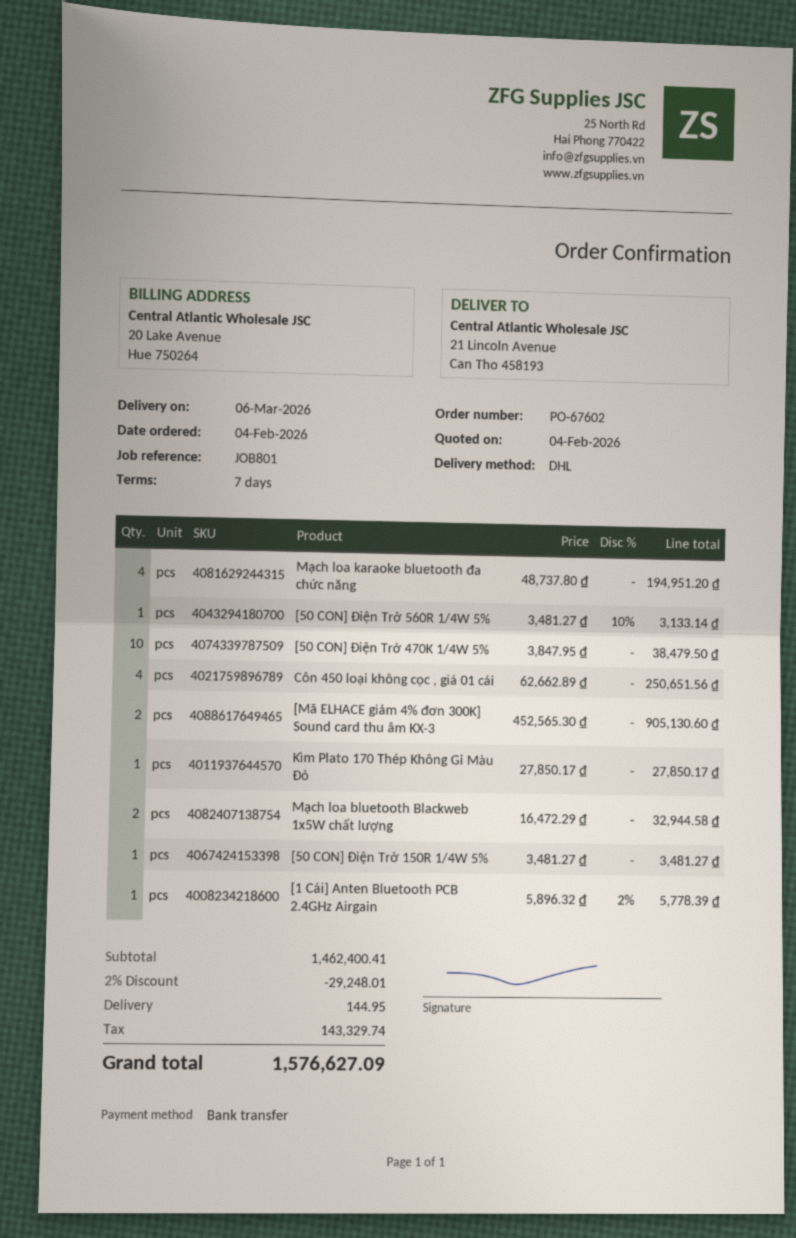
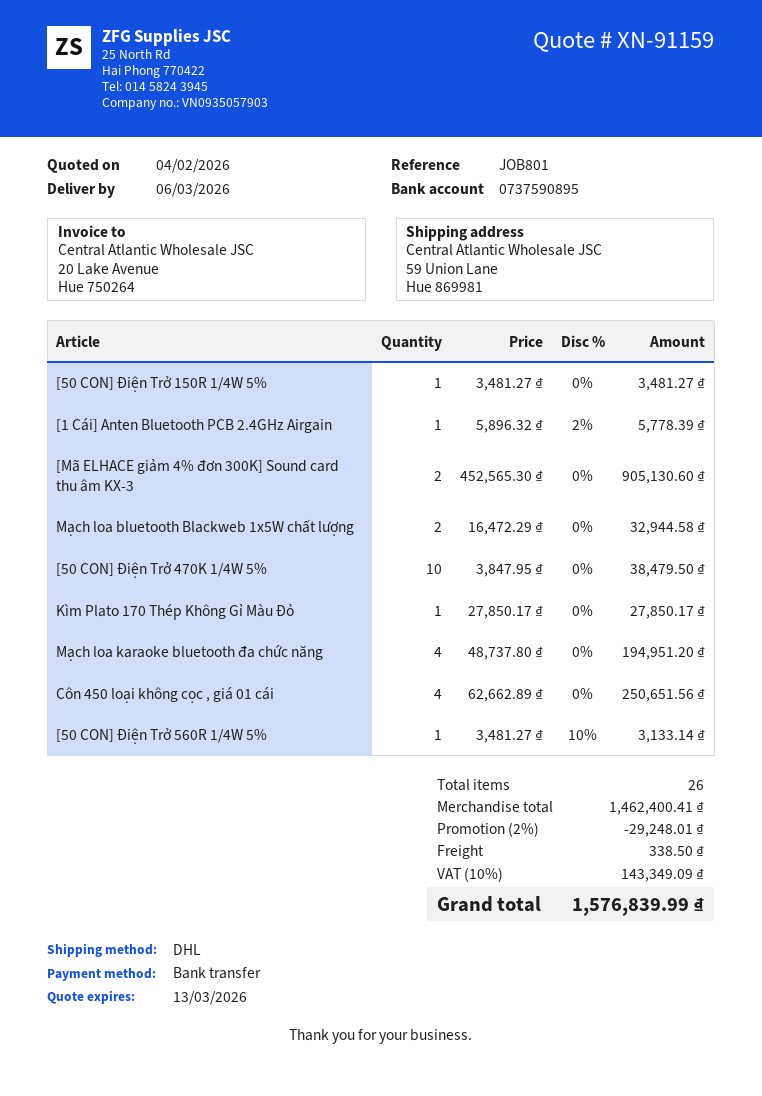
ship to: 21 Lincoln Avenue, Can Tho 458193 -> 59 Union Lane, Hue 869981
shipping: 144.95 -> 338.50
tax: 143329.74 -> 143349.09
total: 1576627.09 -> 1576839.99

